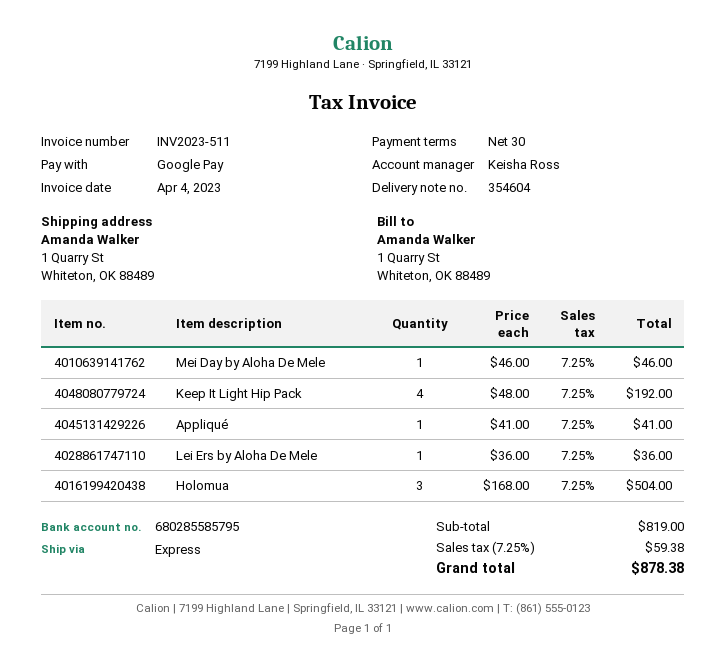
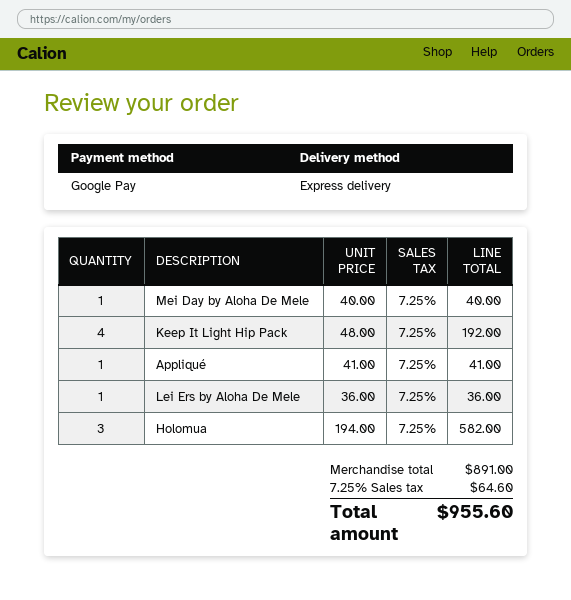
Mei Day by Aloha De Mele: 1 x 46.00 = 46.00 -> 1 x 40.00 = 40.00
Holomua: 3 x 168.00 = 504.00 -> 3 x 194.00 = 582.00
subtotal: 819.00 -> 891.00
tax: 7.25% = 59.38 -> 7.25% = 64.60
total: 878.38 -> 955.60

